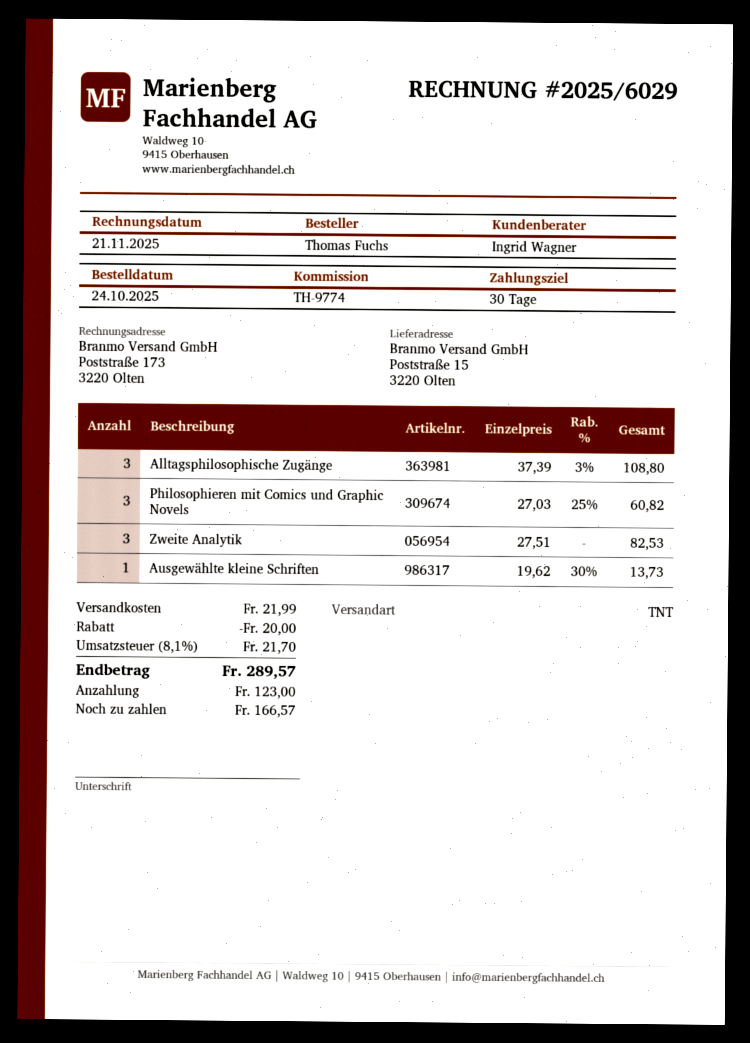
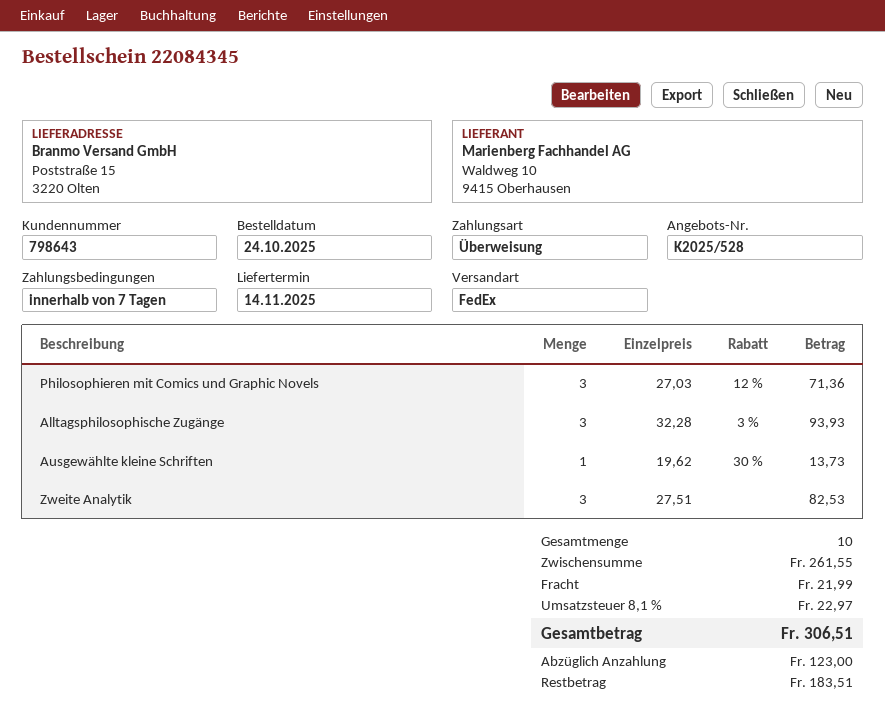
payment terms: 30 days -> 7 days
shipping method: TNT -> FedEx
Alltagsphilosophische Zugänge: 3 x 37.39 - 3% = 108.80 -> 3 x 32.28 - 3% = 93.93
Philosophieren mit Comics und Graphic Novels: 3 x 27.03 - 25% = 60.82 -> 3 x 27.03 - 12% = 71.36
discount: 20.00 -> none
tax: 8.1% = 21.70 -> 8.1% = 22.97
total: 289.57 -> 306.51
balance: 166.57 -> 183.51

